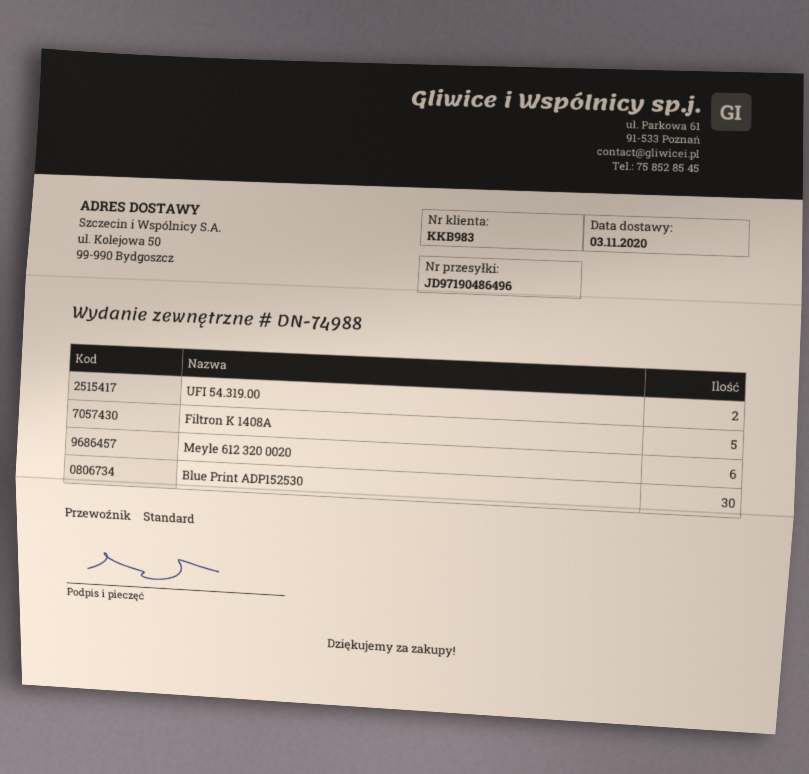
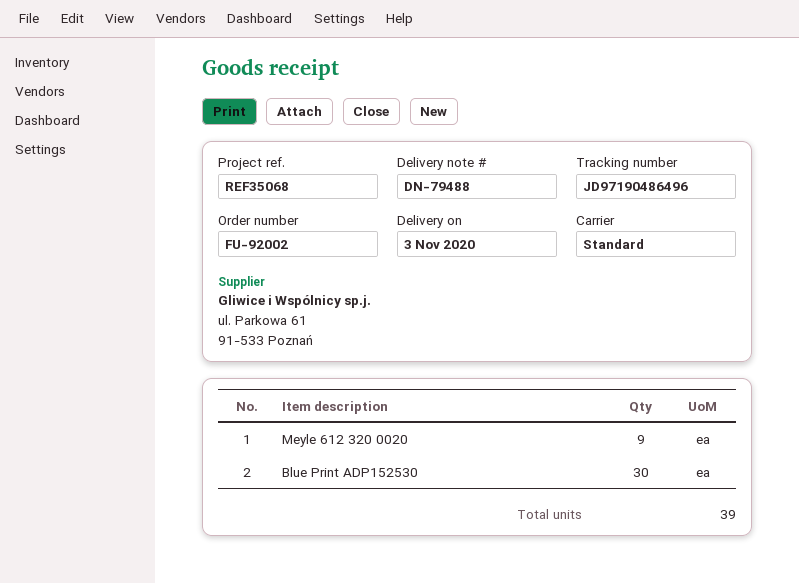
delivery note number: DN-74988 -> DN-79488
UFI 54.319.00: 2 -> none
Filtron K 1408A: 5 -> none
Meyle 612 320 0020: 6 -> 9

